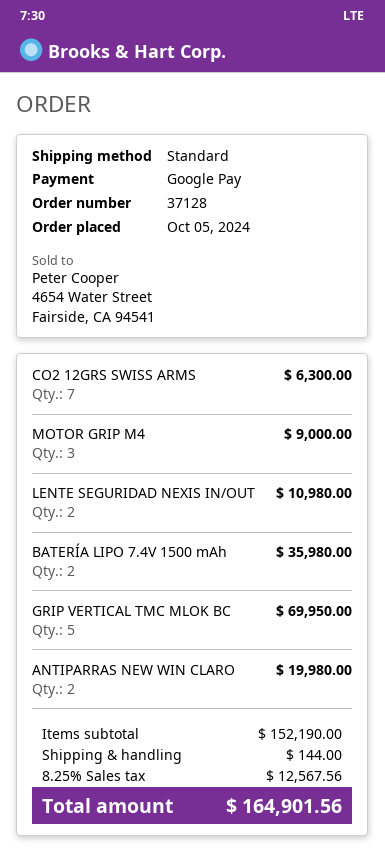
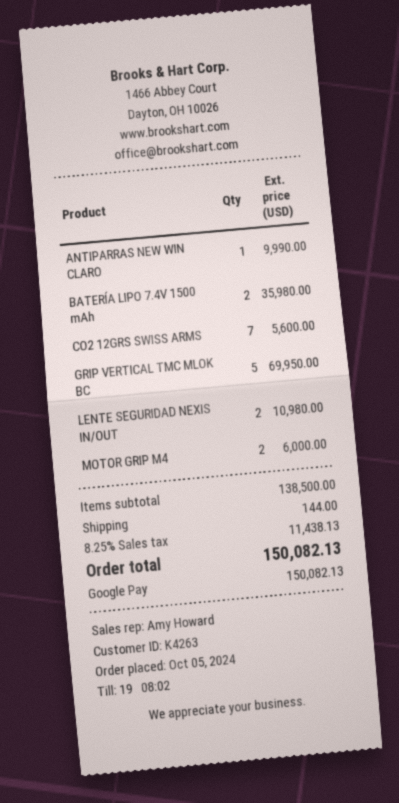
CO2 12GRS SWISS ARMS: 7 for 6300.00 -> 7 for 5600.00
MOTOR GRIP M4: 3 for 9000.00 -> 2 for 6000.00
ANTIPARRAS NEW WIN CLARO: 2 for 19980.00 -> 1 for 9990.00
subtotal: 152190.00 -> 138500.00
tax: 8.25% = 12567.56 -> 8.25% = 11438.13
total: 164901.56 -> 150082.13

